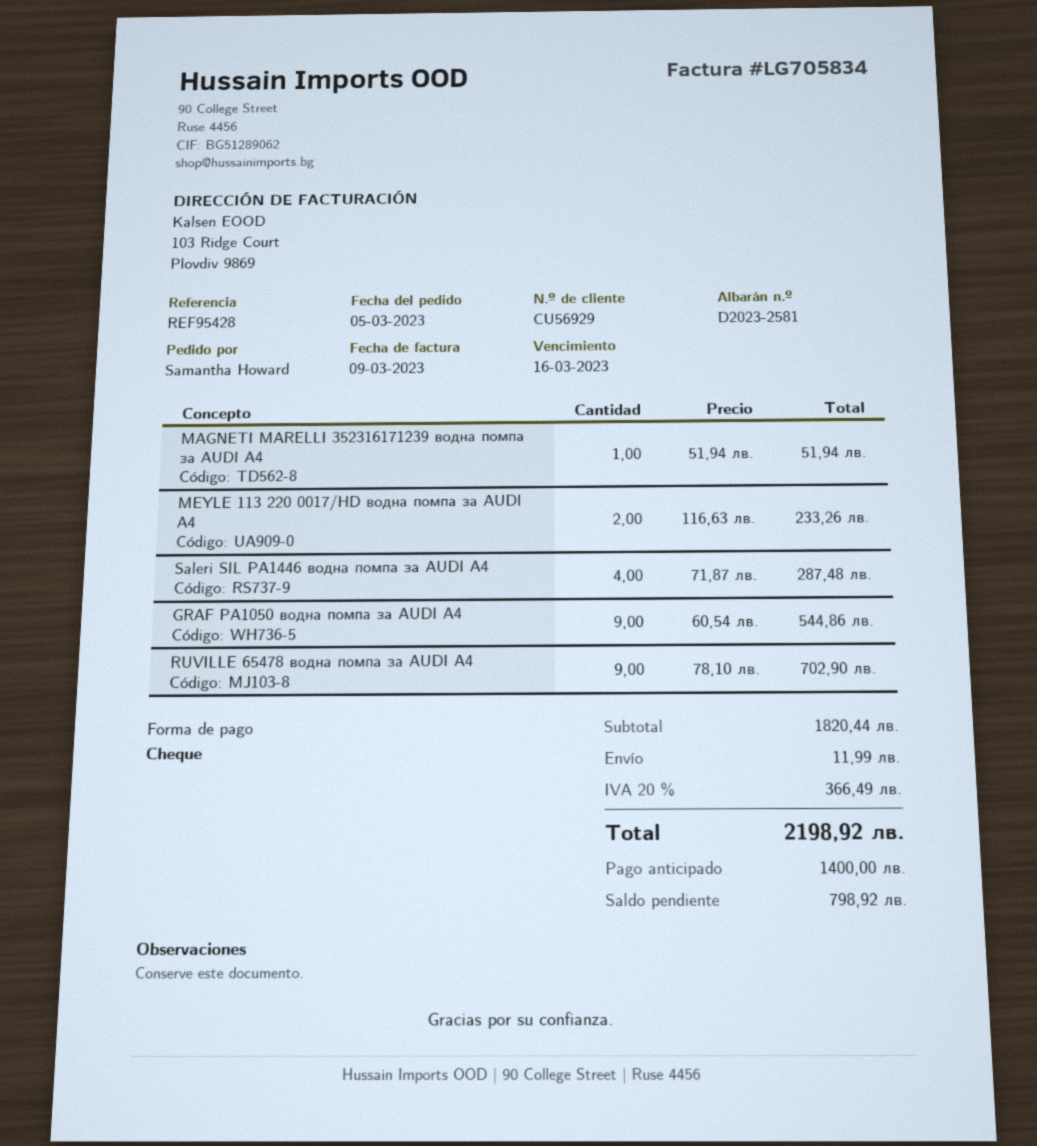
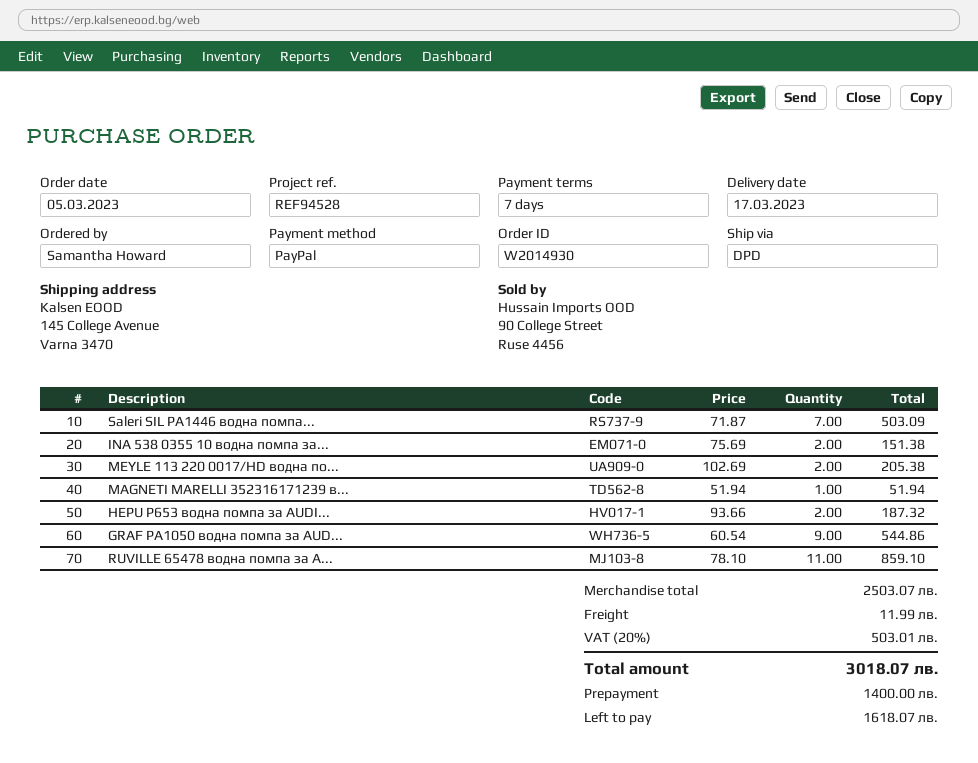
reference: REF95428 -> REF94528
payment method: cheque -> PayPal
MEYLE 113 220 0017/HD водна помпа за AUDI A4: 2 x 116.63 = 233.26 -> 2 x 102.69 = 205.38
Saleri SIL PA1446 водна помпа за AUDI A4: 4 x 71.87 = 287.48 -> 7 x 71.87 = 503.09
RUVILLE 65478 водна помпа за AUDI A4: 9 x 78.10 = 702.90 -> 11 x 78.10 = 859.10
INA 538 0355 10 водна помпа за...: none -> 2 x 75.69 = 151.38
HEPU P653 водна помпа за AUDI...: none -> 2 x 93.66 = 187.32
subtotal: 1820.44 -> 2503.07
tax: 20% = 366.49 -> 20% = 503.01
total: 2198.92 -> 3018.07
balance: 798.92 -> 1618.07

